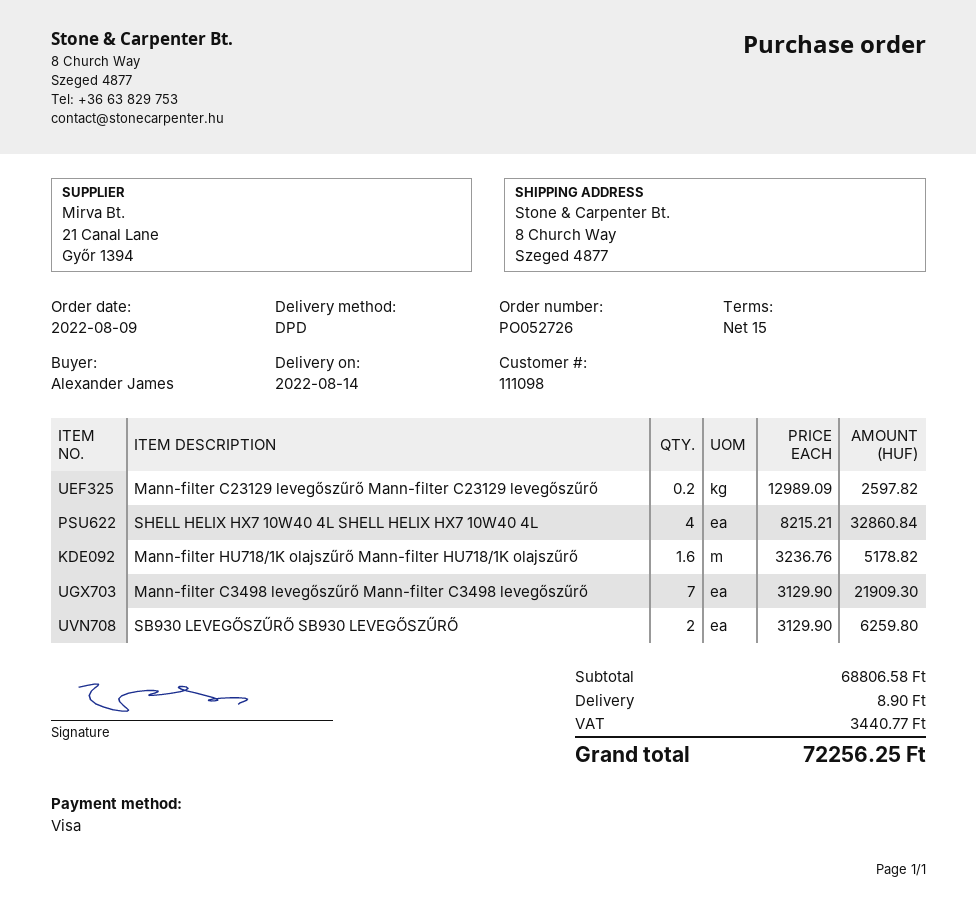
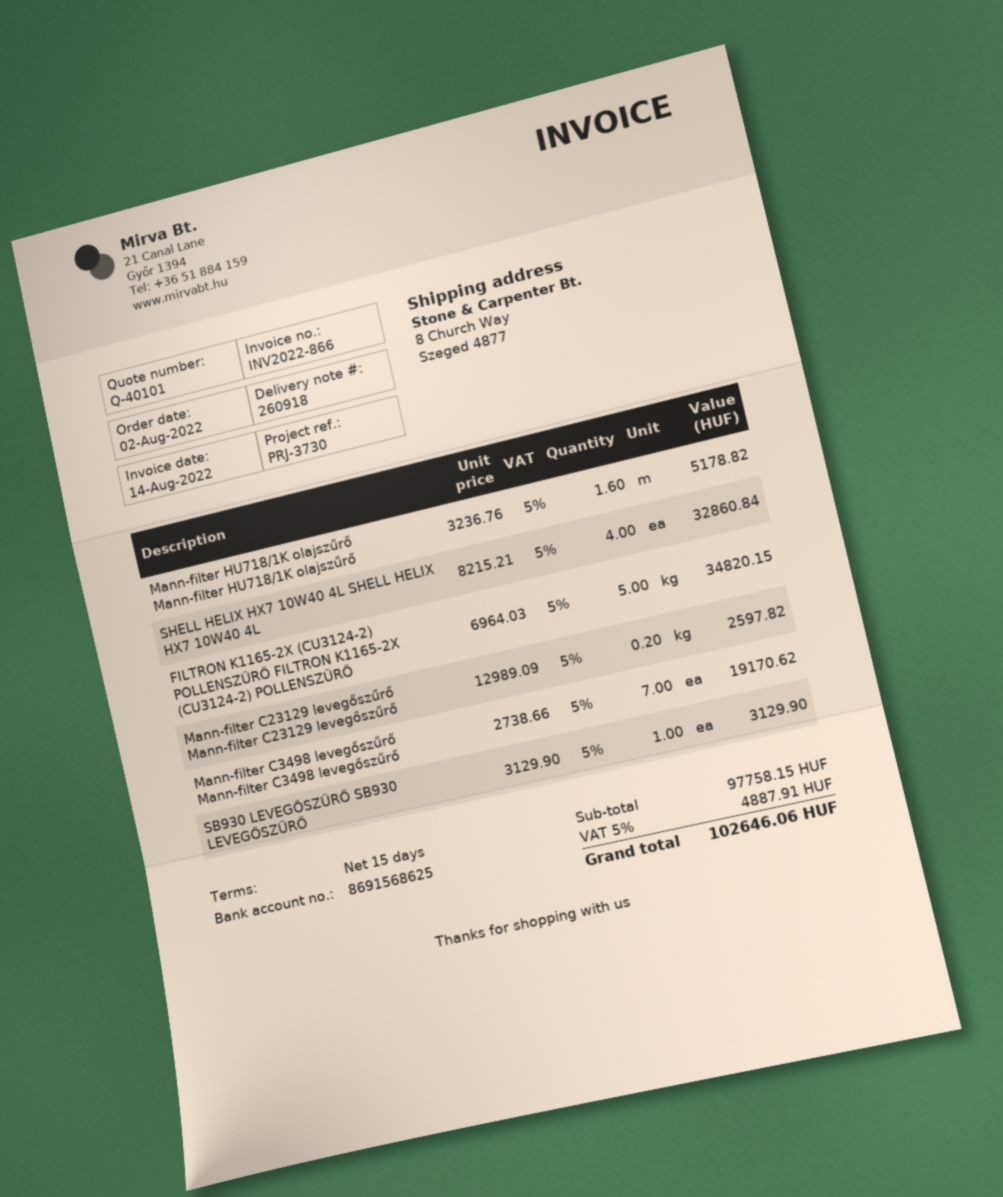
order date: 2022-08-09 -> 2022-08-02
Mann-filter C3498 levegőszűrő Mann-filter C3498 levegőszűrő: 7 x 3129.90 = 21909.30 -> 7 x 2738.66 = 19170.62
SB930 LEVEGŐSZŰRŐ SB930 LEVEGŐSZŰRŐ: 2 x 3129.90 = 6259.80 -> 1 x 3129.90 = 3129.90
FILTRON K1165-2X (CU3124-2) POLLENSZŰRŐ FILTRON K1165-2X (CU3124-2) POLLENSZŰRŐ: none -> 5 x 6964.03 = 34820.15
subtotal: 68806.58 -> 97758.15
shipping: 8.90 -> none
tax: 3440.77 -> 4887.91
total: 72256.25 -> 102646.06

